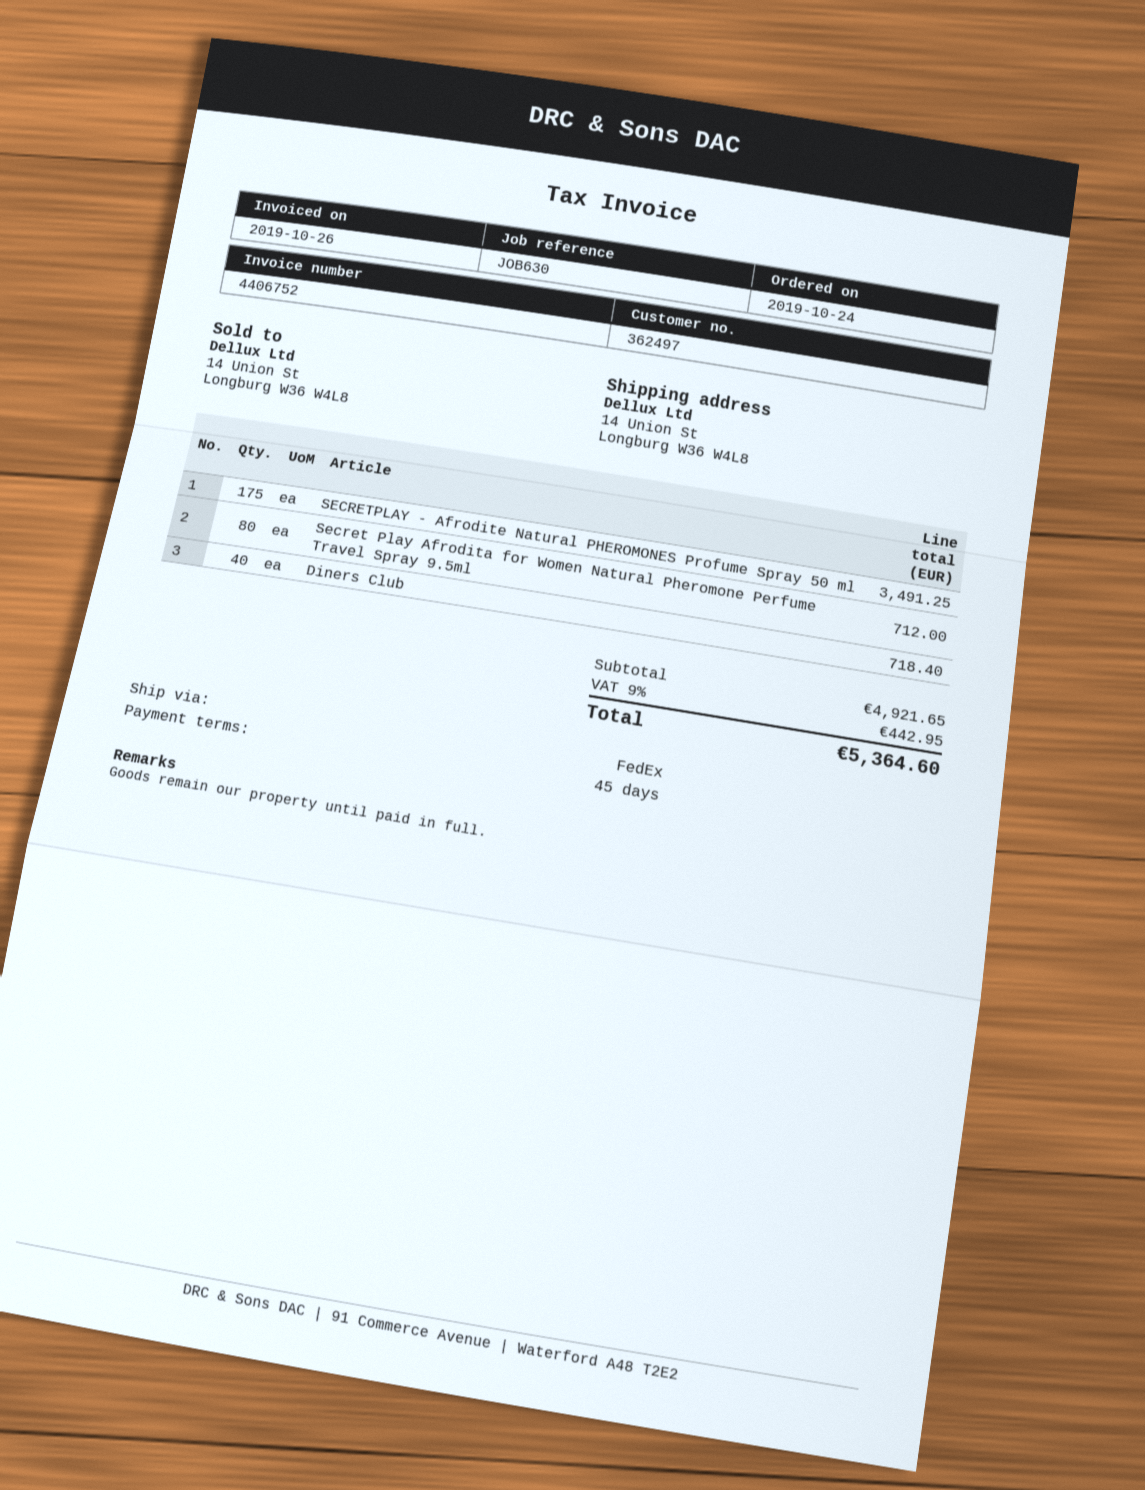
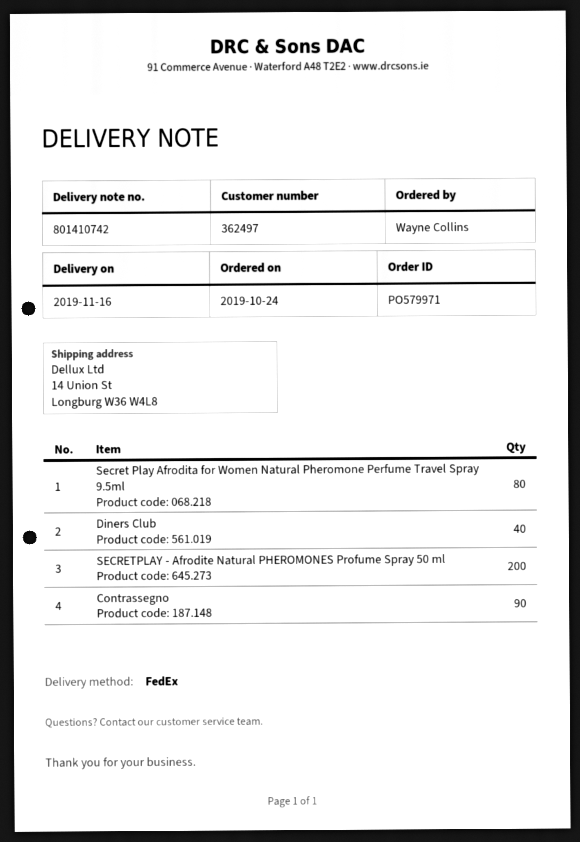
SECRETPLAY - Afrodite Natural PHEROMONES Profume Spray 50 ml: 175 -> 200
Contrassegno: none -> 90

